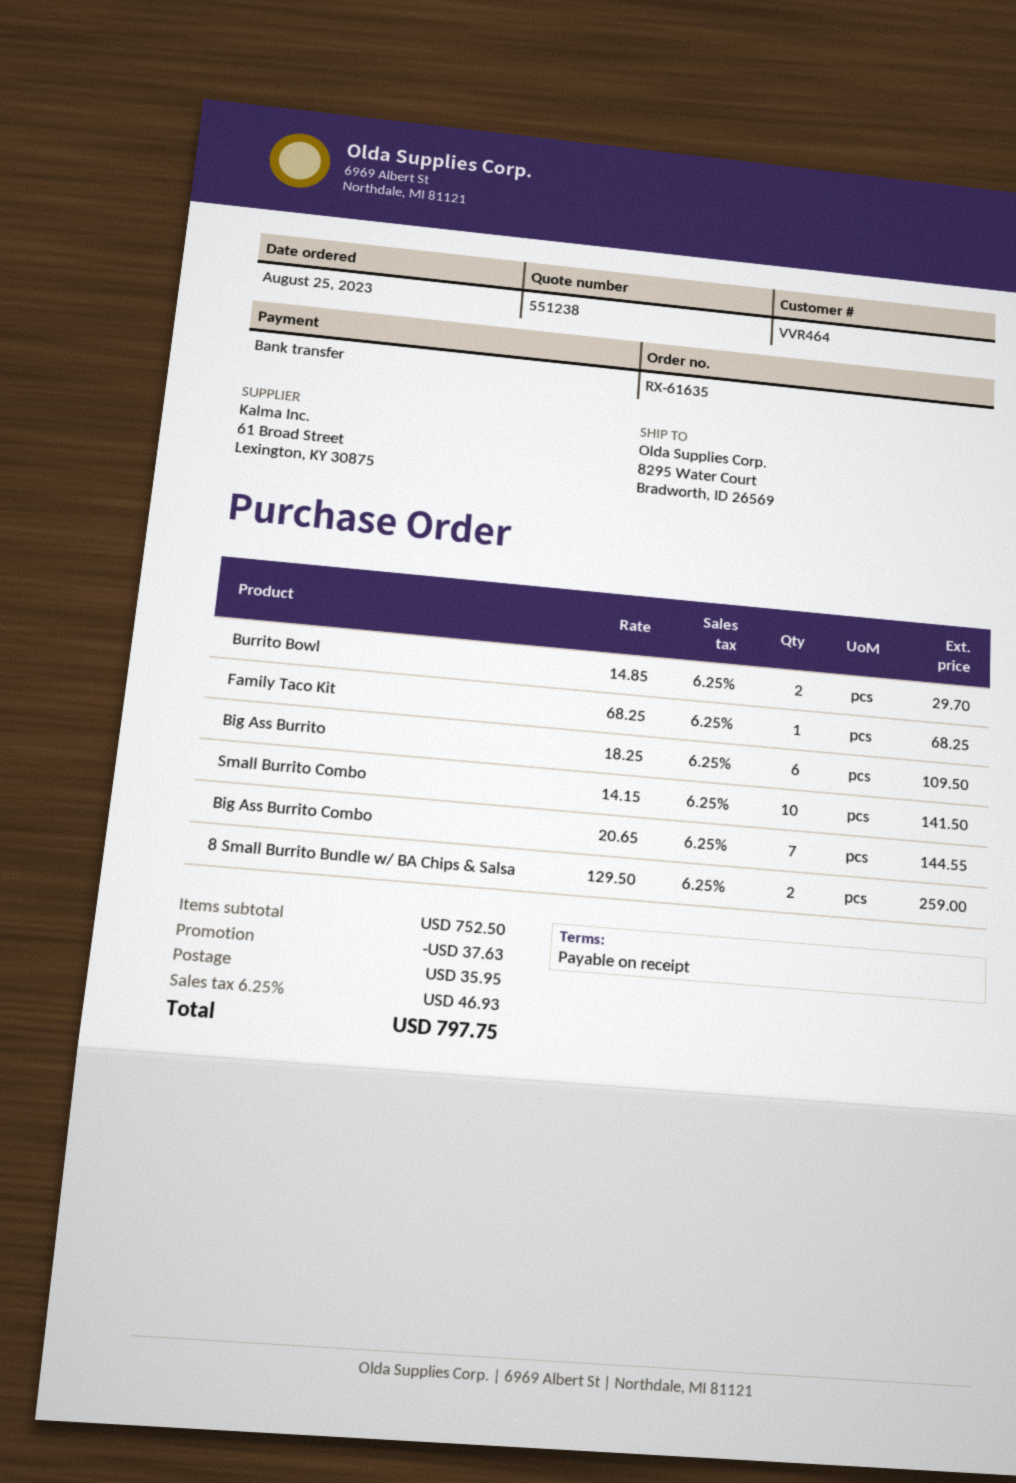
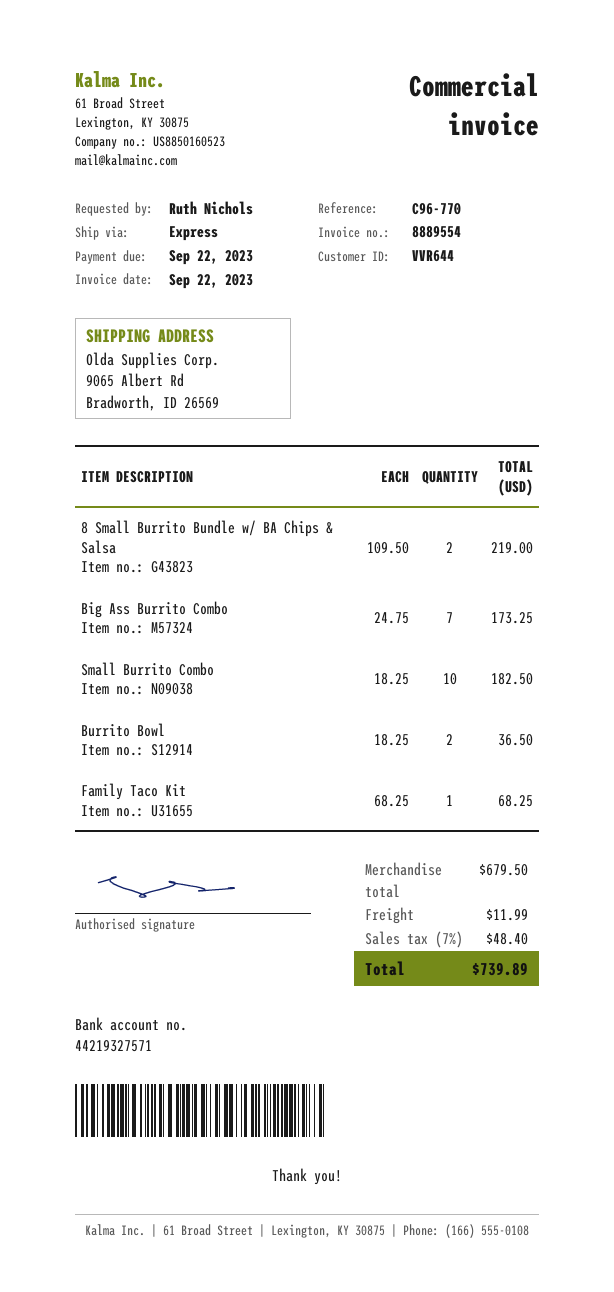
customer number: VVR464 -> VVR644
ship to: 8295 Water Court, Bradworth, ID 26569 -> 9065 Albert Rd, Bradworth, ID 26569
Burrito Bowl: 2 x 14.85 = 29.70 -> 2 x 18.25 = 36.50
Big Ass Burrito: 6 x 18.25 = 109.50 -> none
Small Burrito Combo: 10 x 14.15 = 141.50 -> 10 x 18.25 = 182.50
Big Ass Burrito Combo: 7 x 20.65 = 144.55 -> 7 x 24.75 = 173.25
8 Small Burrito Bundle w/ BA Chips & Salsa: 2 x 129.50 = 259.00 -> 2 x 109.50 = 219.00
subtotal: 752.50 -> 679.50
discount: 37.63 -> none
shipping: 35.95 -> 11.99
tax: 6.25% = 46.93 -> 7% = 48.40
total: 797.75 -> 739.89

